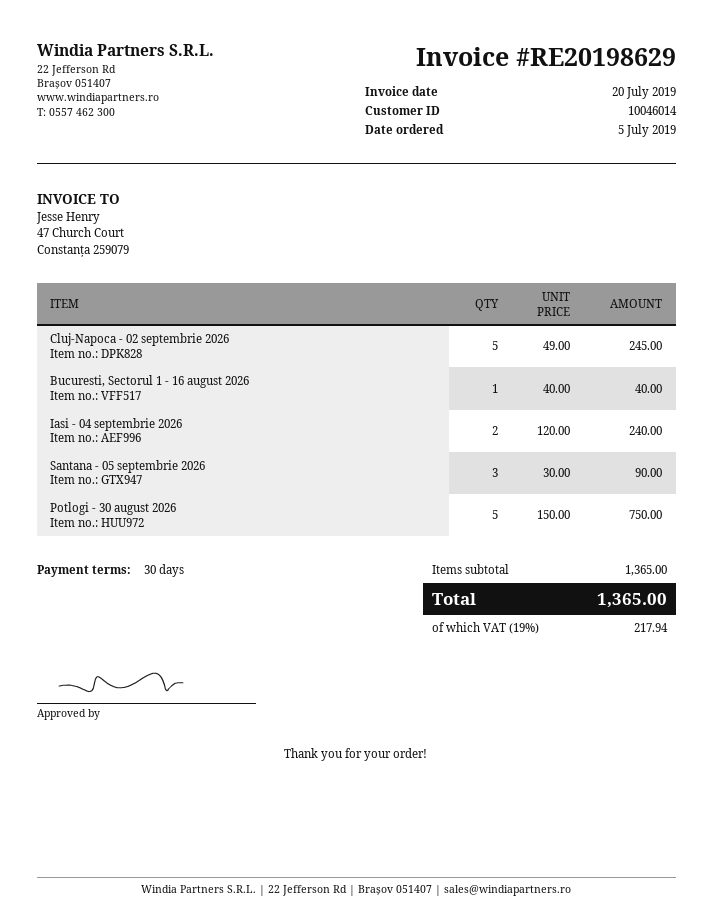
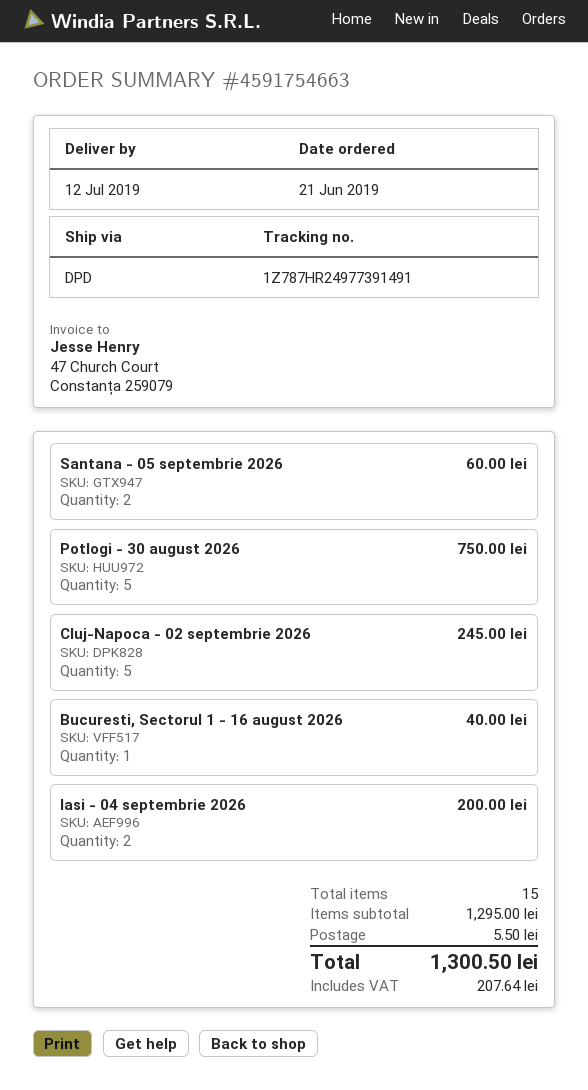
order date: 2019-07-05 -> 2019-06-21
Iasi - 04 septembrie 2026: 2 for 240.00 -> 2 for 200.00
Santana - 05 septembrie 2026: 3 for 90.00 -> 2 for 60.00
subtotal: 1365.00 -> 1295.00
shipping: none -> 5.50
tax: 217.94 -> 207.64
total: 1365.00 -> 1300.50

